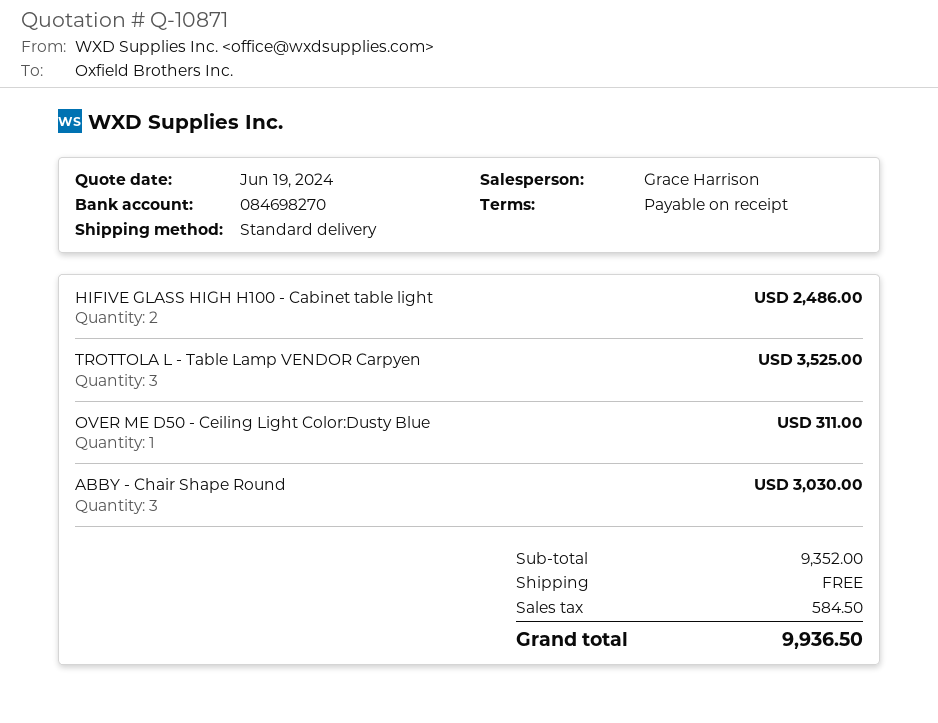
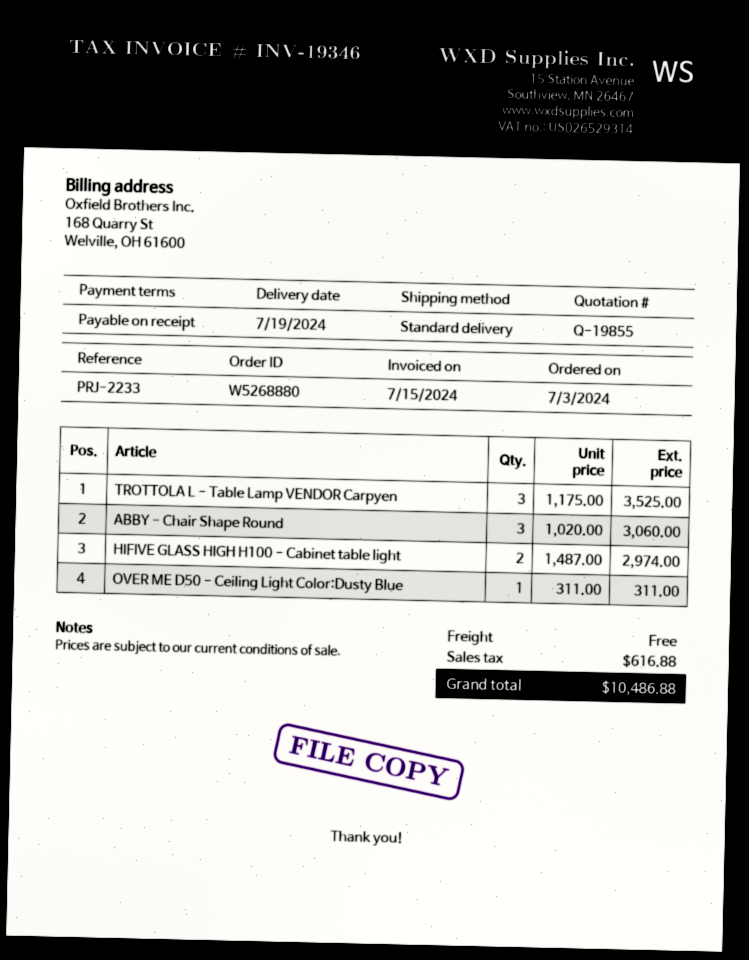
quote number: Q-10871 -> Q-19855
HIFIVE GLASS HIGH H100 - Cabinet table light: 2 for 2486.00 -> 2 for 2974.00
ABBY - Chair Shape Round: 3 for 3030.00 -> 3 for 3060.00
tax: 584.50 -> 616.88
total: 9936.50 -> 10486.88

